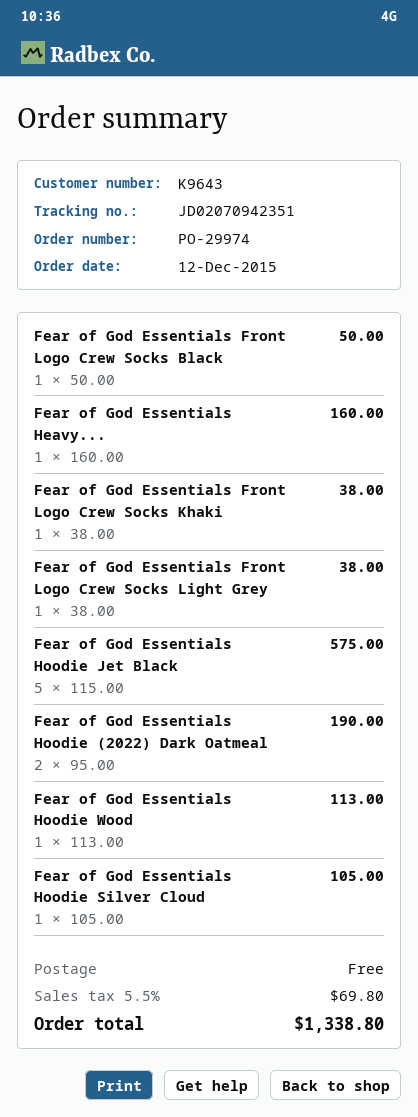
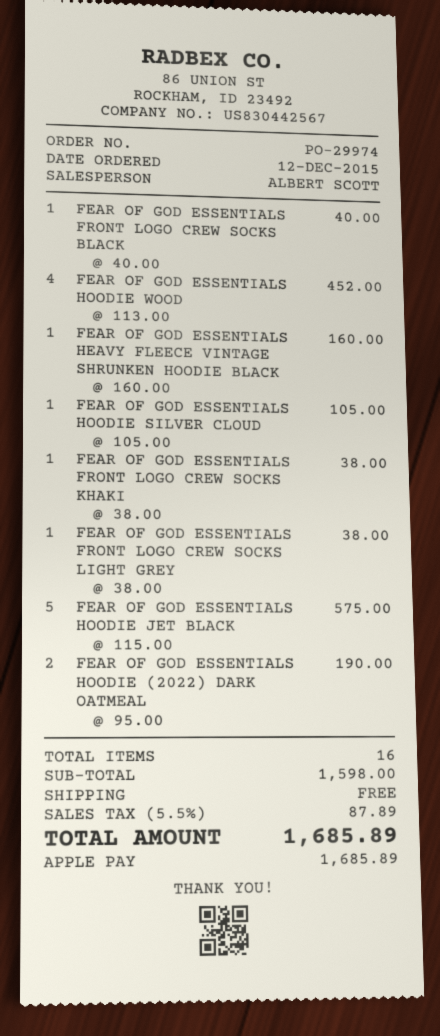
Fear of God Essentials Front Logo Crew Socks Black: 1 x 50.00 = 50.00 -> 1 x 40.00 = 40.00
Fear of God Essentials Hoodie Wood: 1 x 113.00 = 113.00 -> 4 x 113.00 = 452.00
tax: 5.5% = 69.80 -> 5.5% = 87.89
total: 1338.80 -> 1685.89

